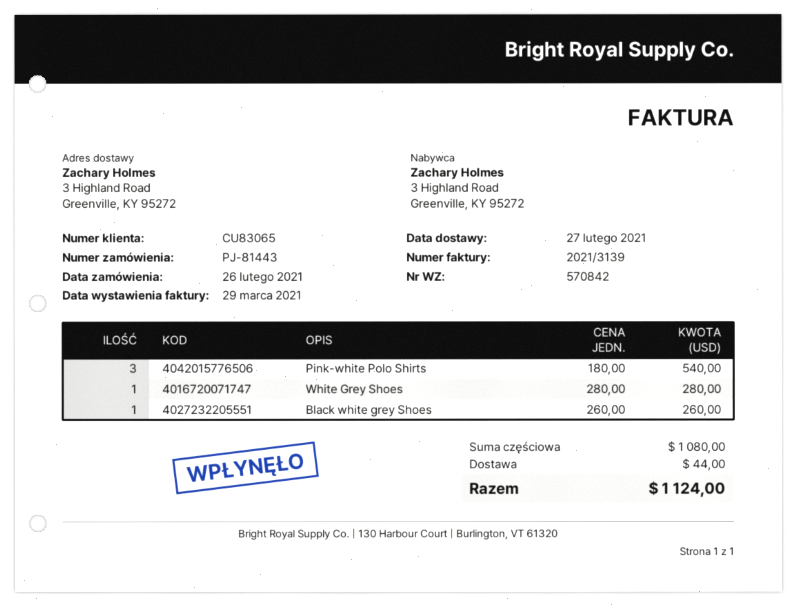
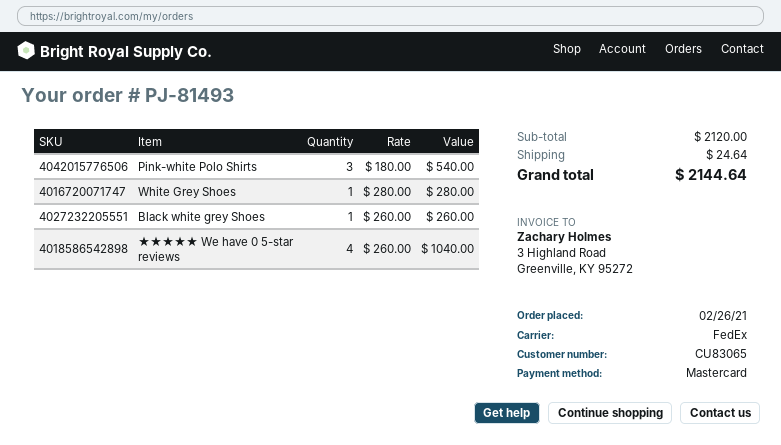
order number: PJ-81443 -> PJ-81493
★★★★★ We have 0 5-star reviews: none -> 4 x 260.00 = 1040.00
subtotal: 1080.00 -> 2120.00
shipping: 44.00 -> 24.64
total: 1124.00 -> 2144.64

